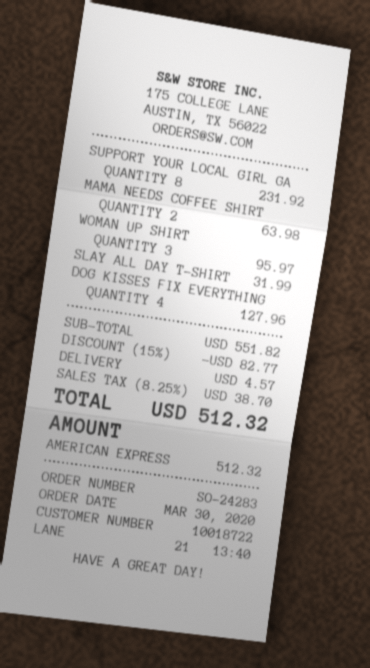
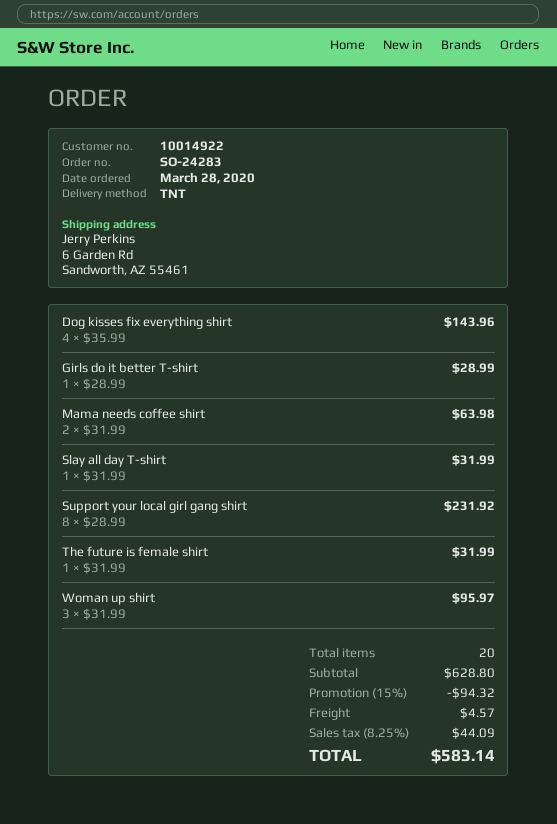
order date: 2020-03-30 -> 2020-03-28
customer number: 10018722 -> 10014922
DOG KISSES FIX EVERYTHING: 4 for 127.96 -> 4 for 143.96
Girls do it better T-shirt: none -> 1 for 28.99
The future is female shirt: none -> 1 for 31.99
subtotal: 551.82 -> 628.80
discount: 15% = 82.77 -> 15% = 94.32
tax: 8.25% = 38.70 -> 8.25% = 44.09
total: 512.32 -> 583.14

